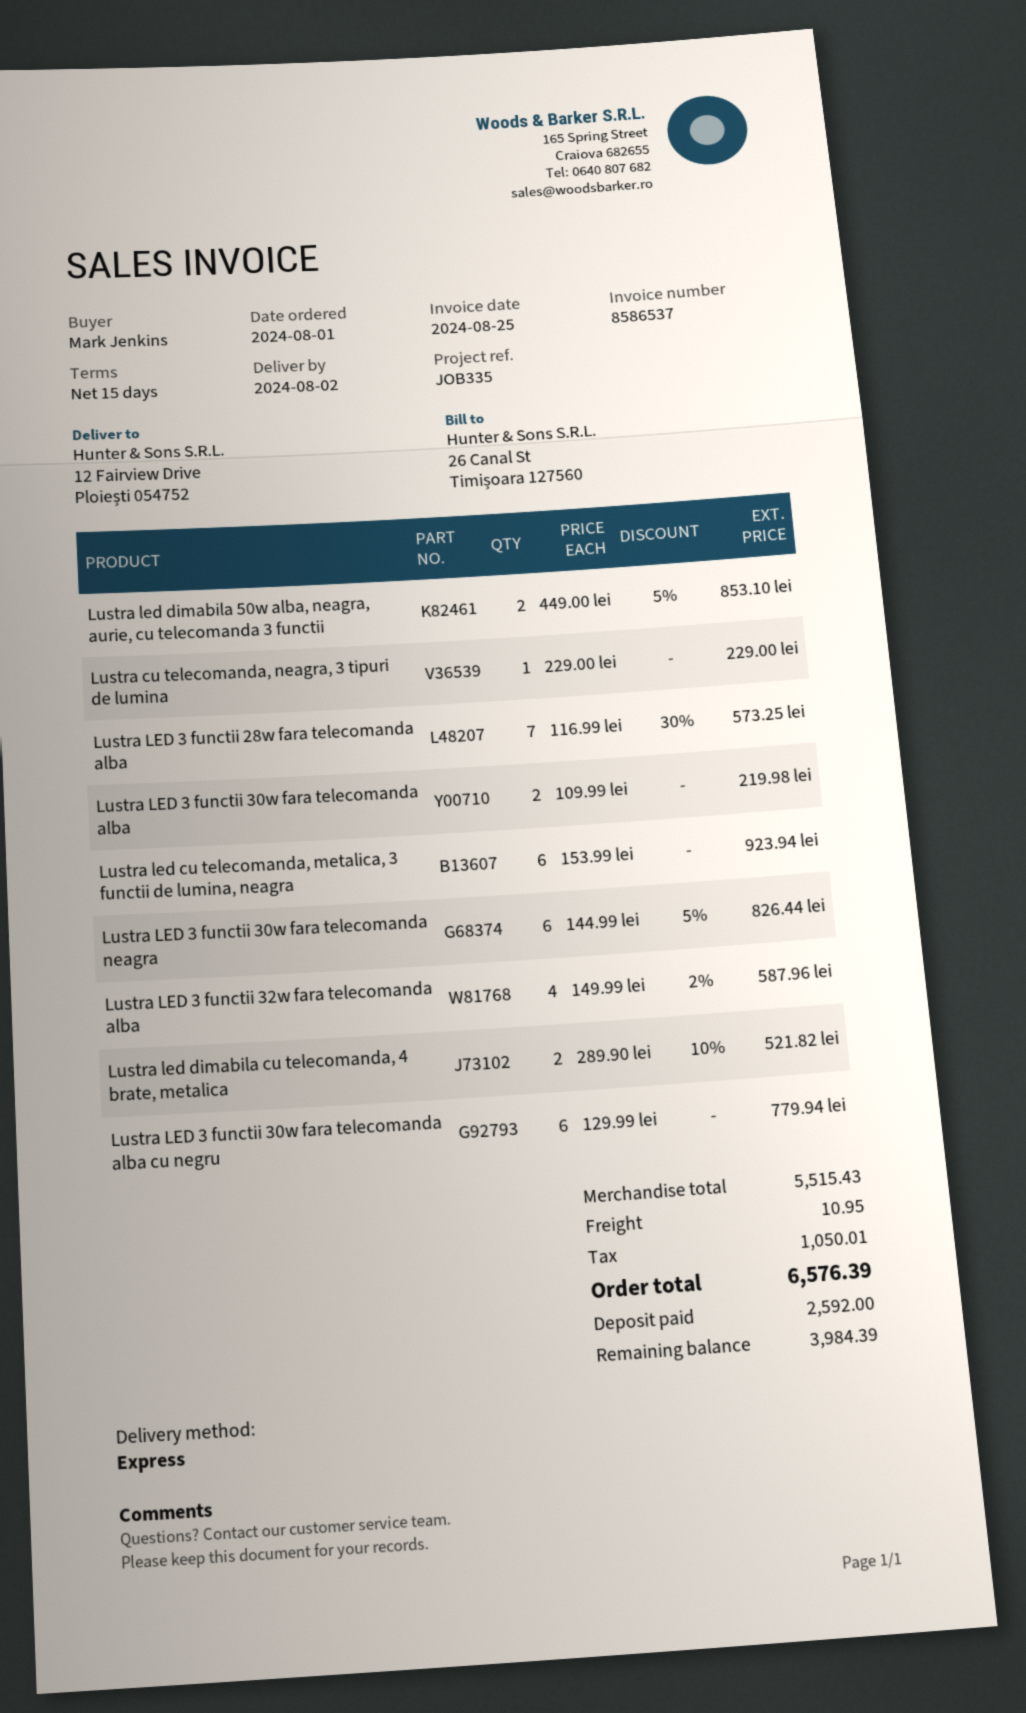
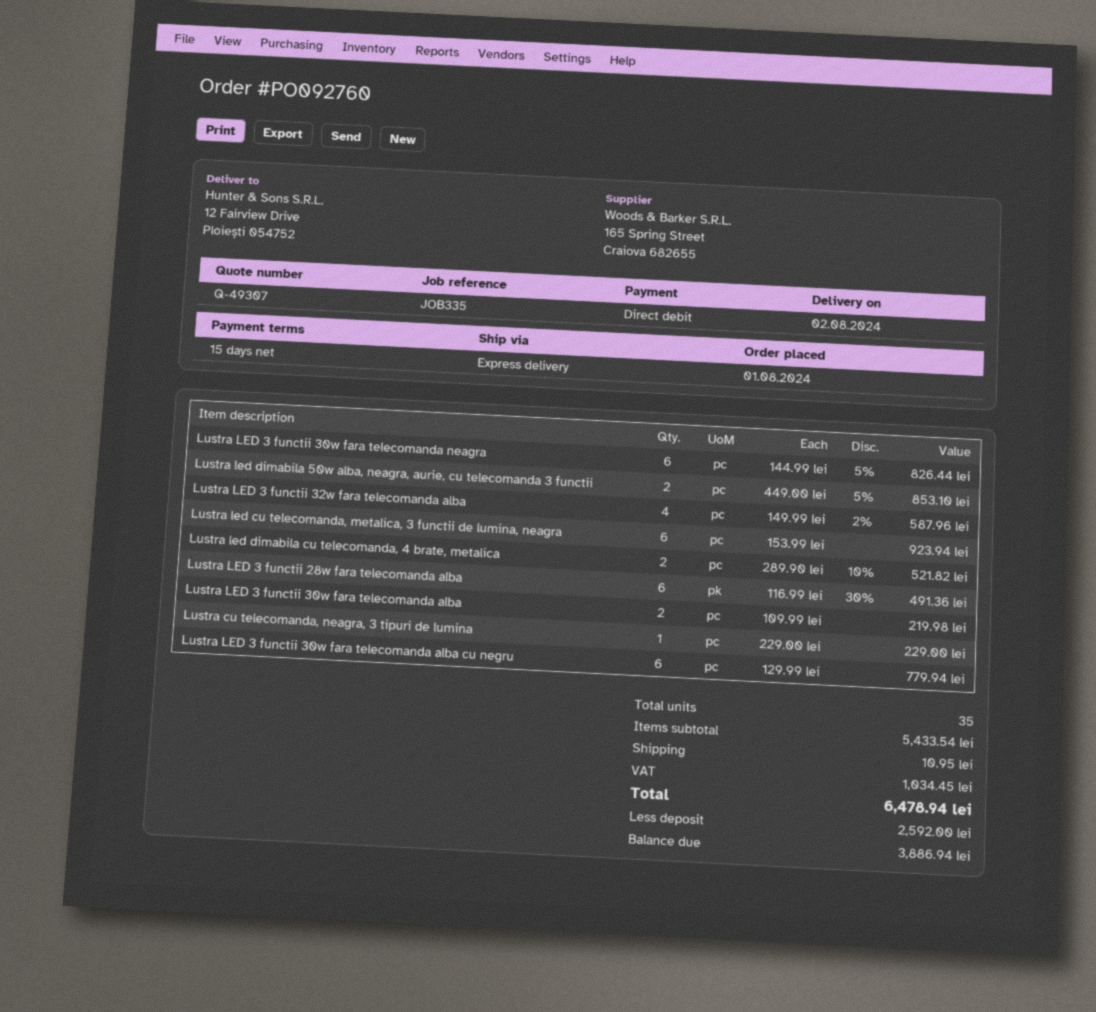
Lustra LED 3 functii 28w fara telecomanda alba: 7 x 116.99 - 30% = 573.25 -> 6 x 116.99 - 30% = 491.36
subtotal: 5515.43 -> 5433.54
tax: 1050.01 -> 1034.45
total: 6576.39 -> 6478.94
balance: 3984.39 -> 3886.94

